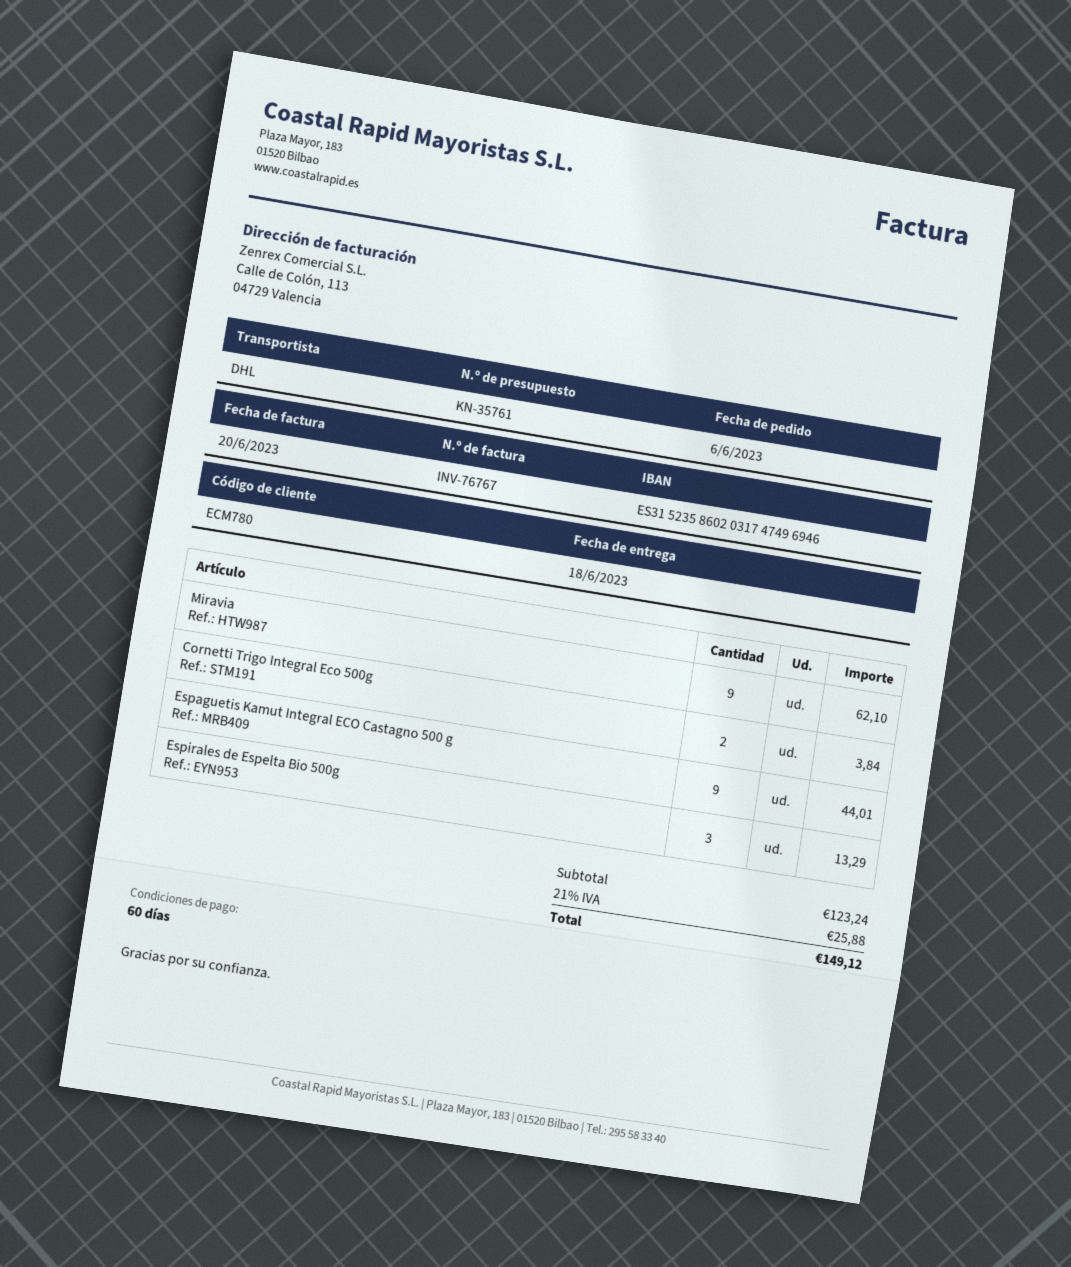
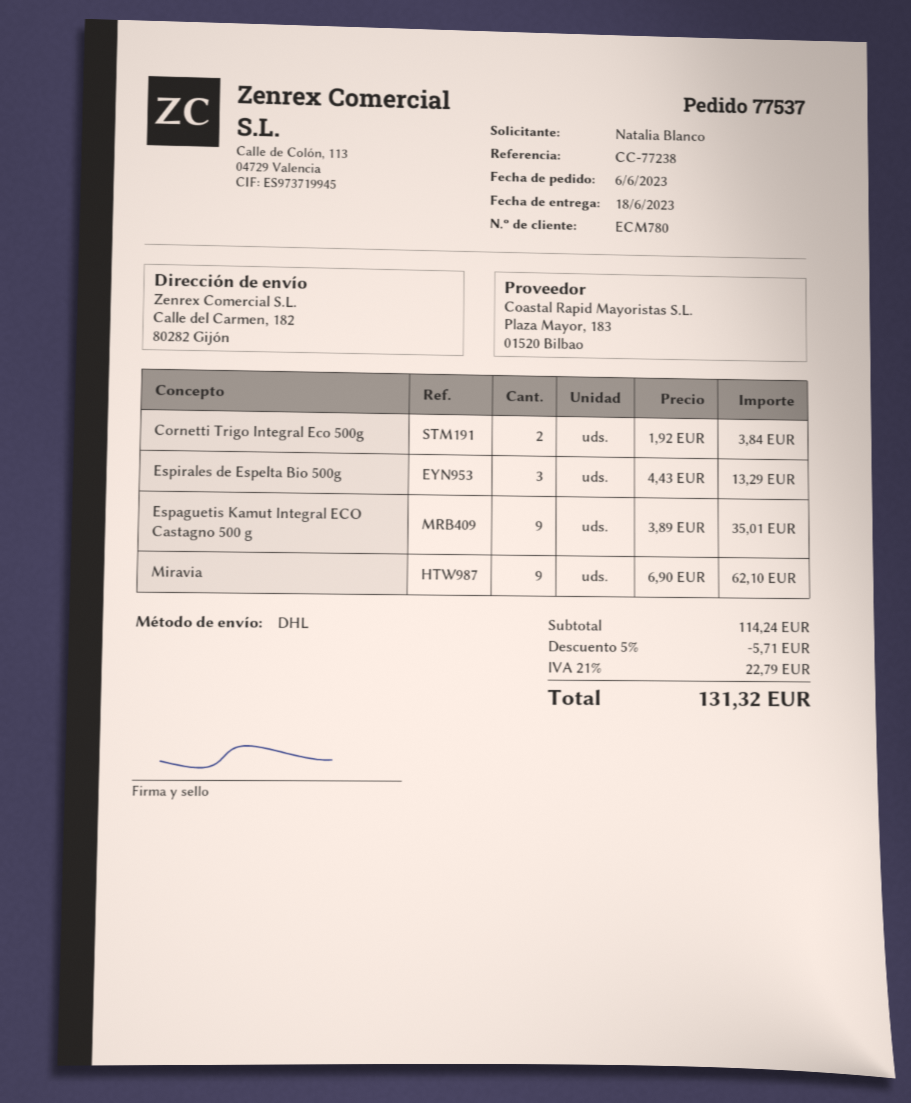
Espaguetis Kamut Integral ECO Castagno 500 g: 9 for 44.01 -> 9 for 35.01
subtotal: 123.24 -> 114.24
discount: none -> 5% = 5.71
tax: 21% = 25.88 -> 21% = 22.79
total: 149.12 -> 131.32

